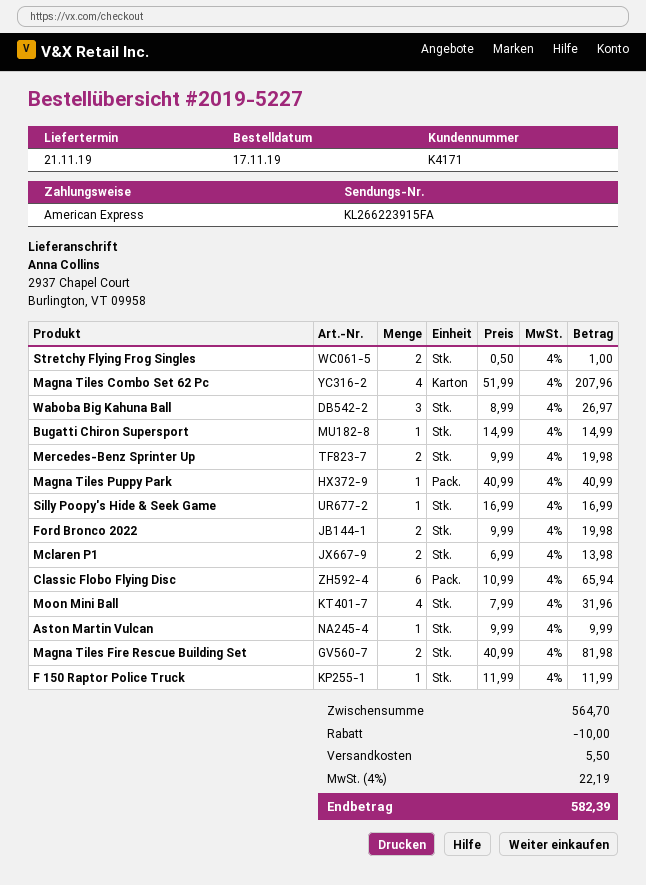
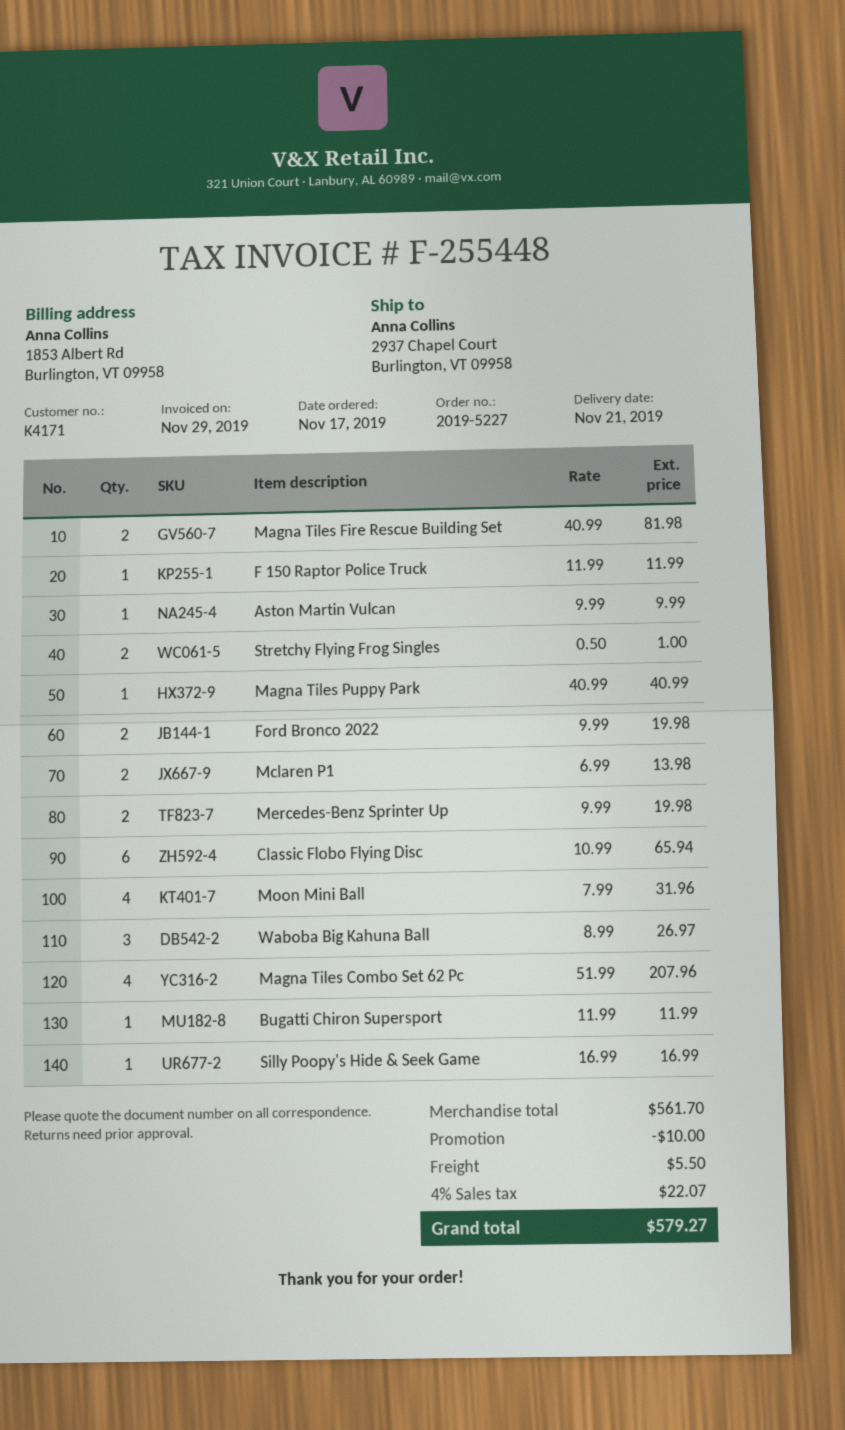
Bugatti Chiron Supersport: 1 x 14.99 = 14.99 -> 1 x 11.99 = 11.99
subtotal: 564.70 -> 561.70
tax: 4% = 22.19 -> 4% = 22.07
total: 582.39 -> 579.27

